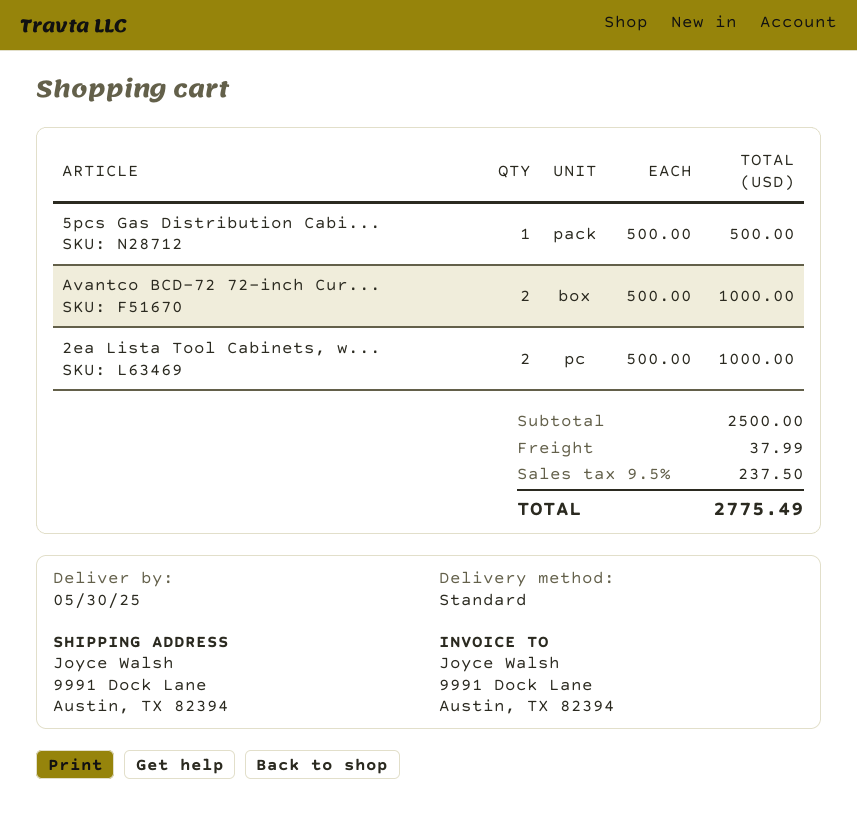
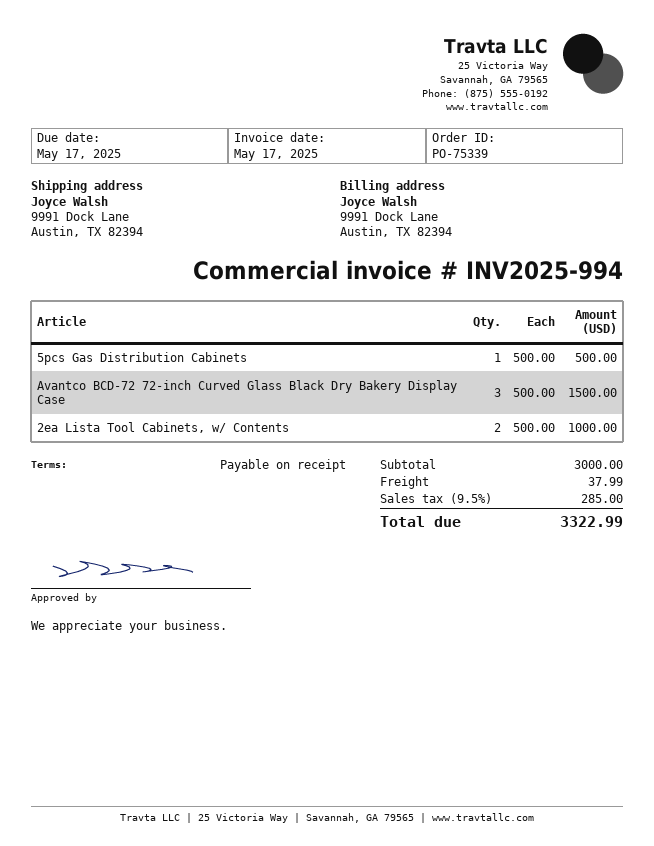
Avantco BCD-72 72-inch Cur...: 2 x 500.00 = 1000.00 -> 3 x 500.00 = 1500.00
subtotal: 2500.00 -> 3000.00
tax: 9.5% = 237.50 -> 9.5% = 285.00
total: 2775.49 -> 3322.99

